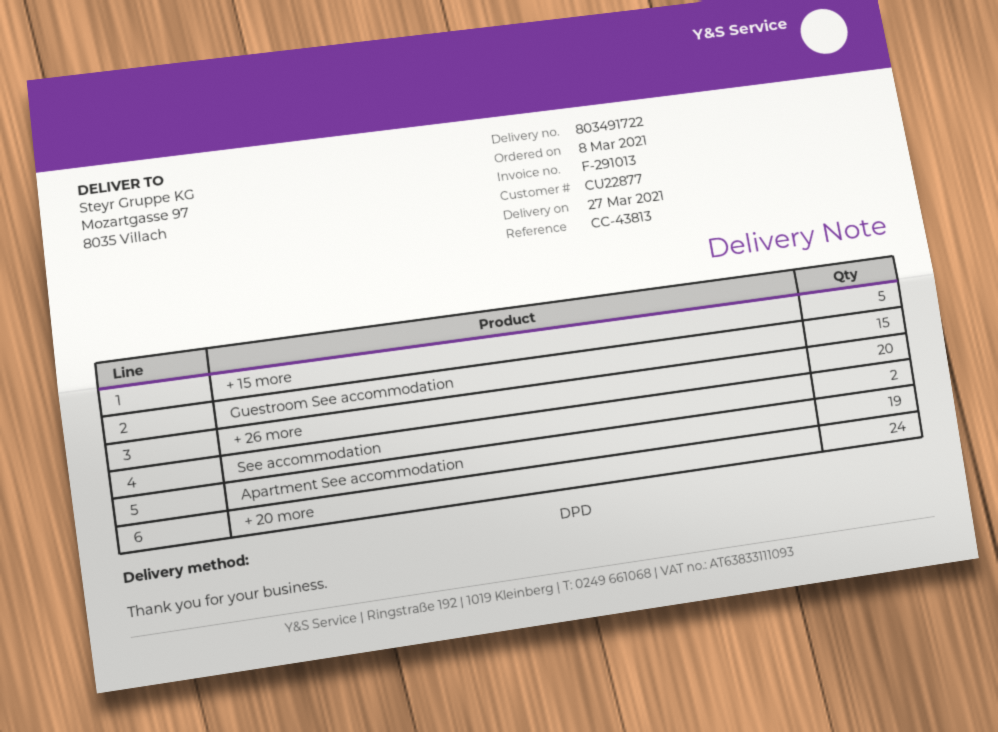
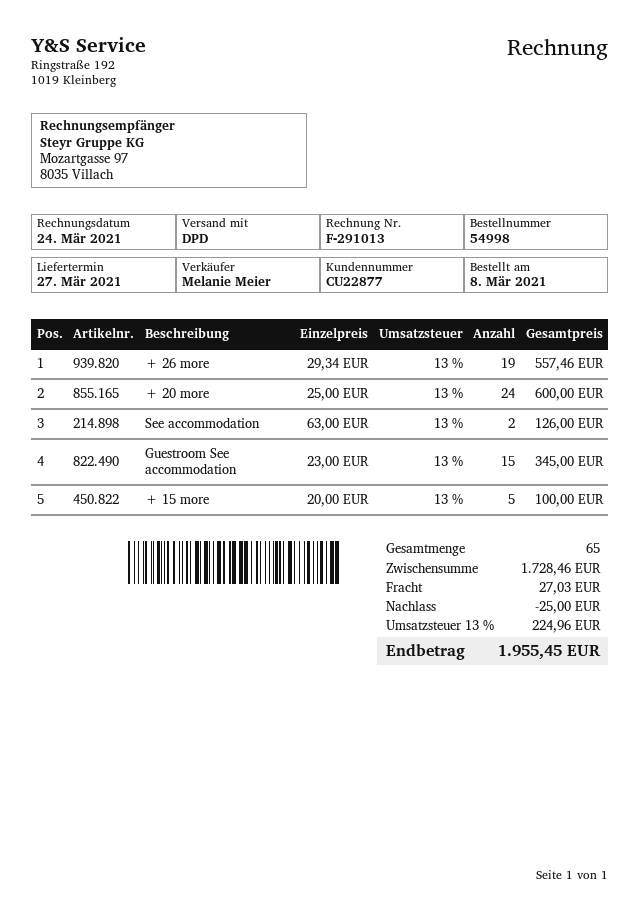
+ 26 more: 20 -> 19
Apartment See accommodation: 19 -> none

